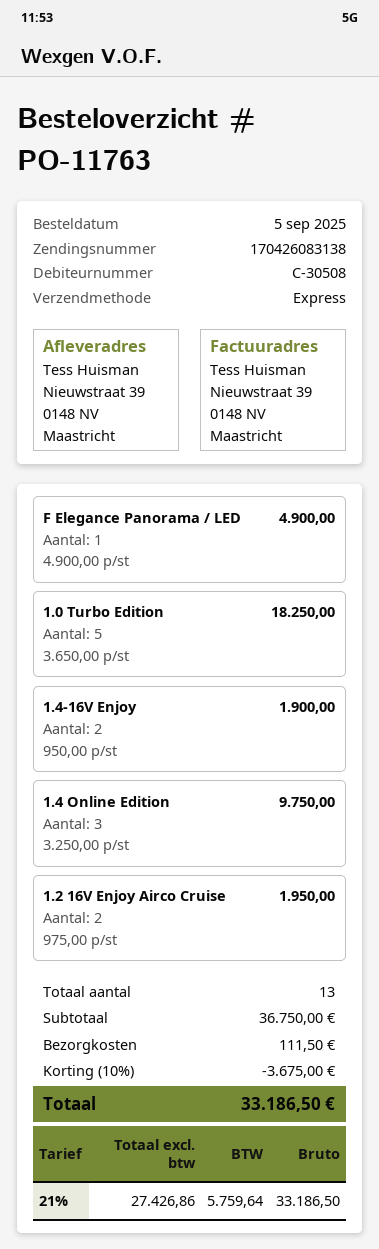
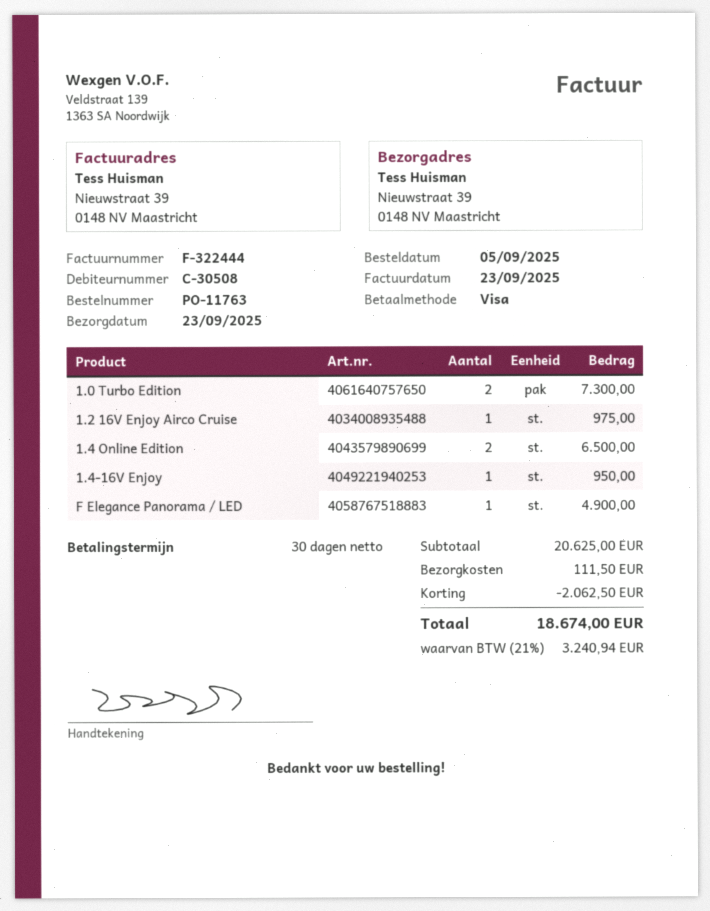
1.0 Turbo Edition: 5 for 18250.00 -> 2 for 7300.00
1.4-16V Enjoy: 2 for 1900.00 -> 1 for 950.00
1.4 Online Edition: 3 for 9750.00 -> 2 for 6500.00
1.2 16V Enjoy Airco Cruise: 2 for 1950.00 -> 1 for 975.00
subtotal: 36750.00 -> 20625.00
discount: 3675.00 -> 2062.50
tax: 21% = 5759.64 -> 21% = 3240.94
total: 33186.50 -> 18674.00

